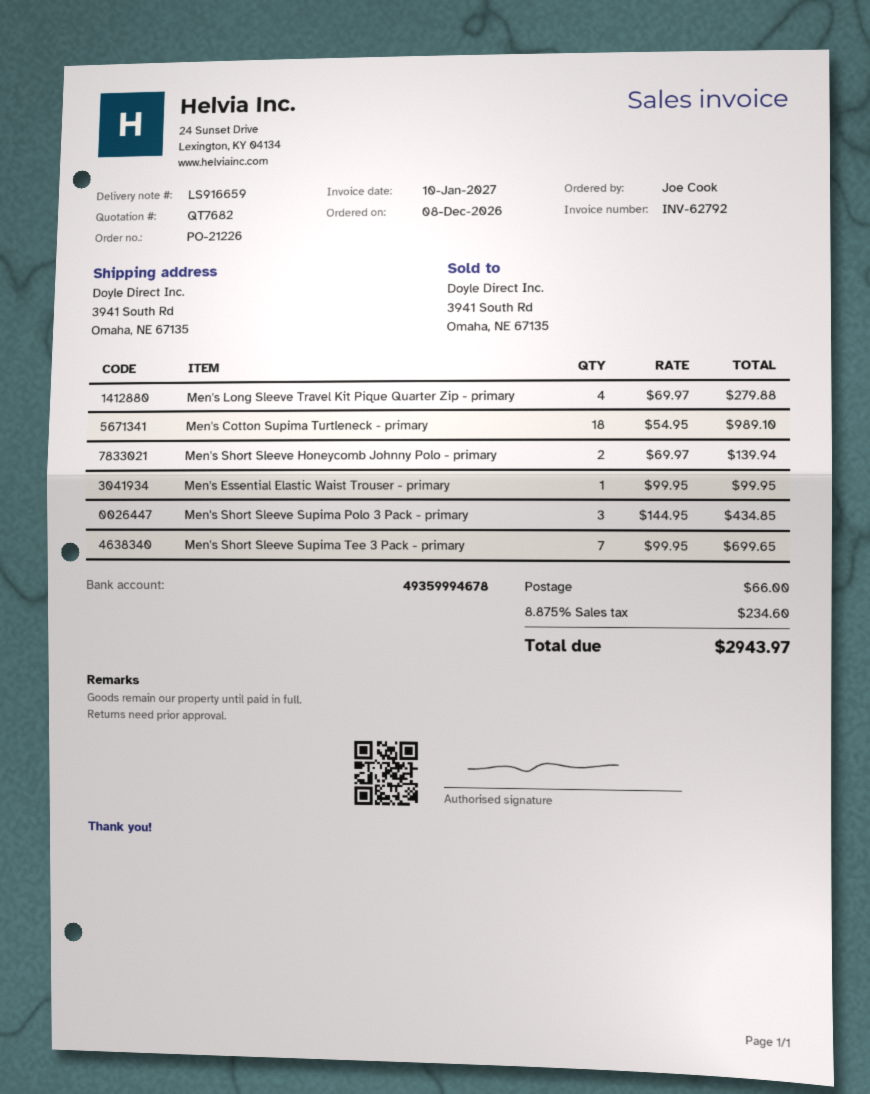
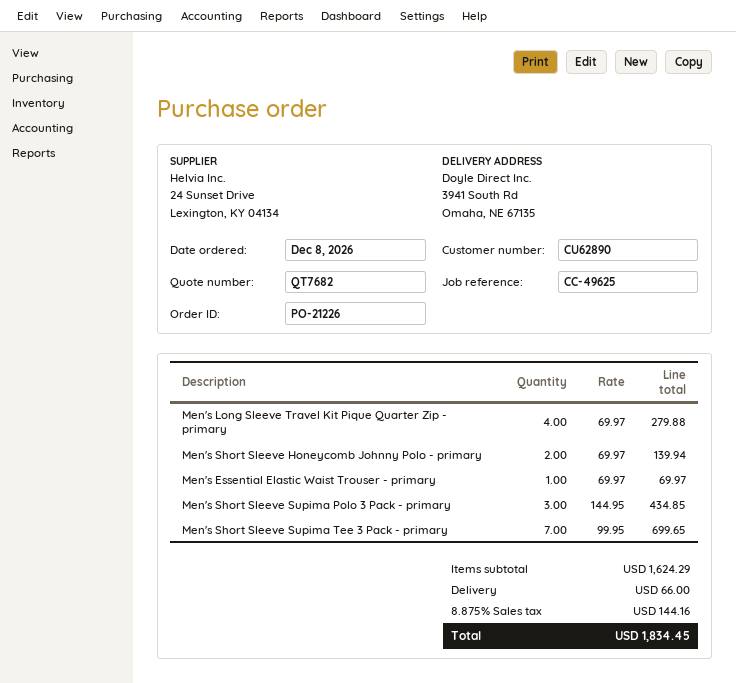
Men's Cotton Supima Turtleneck - primary: 18 x 54.95 = 989.10 -> none
Men's Essential Elastic Waist Trouser - primary: 1 x 99.95 = 99.95 -> 1 x 69.97 = 69.97
tax: 8.875% = 234.60 -> 8.875% = 144.16
total: 2943.97 -> 1834.45

